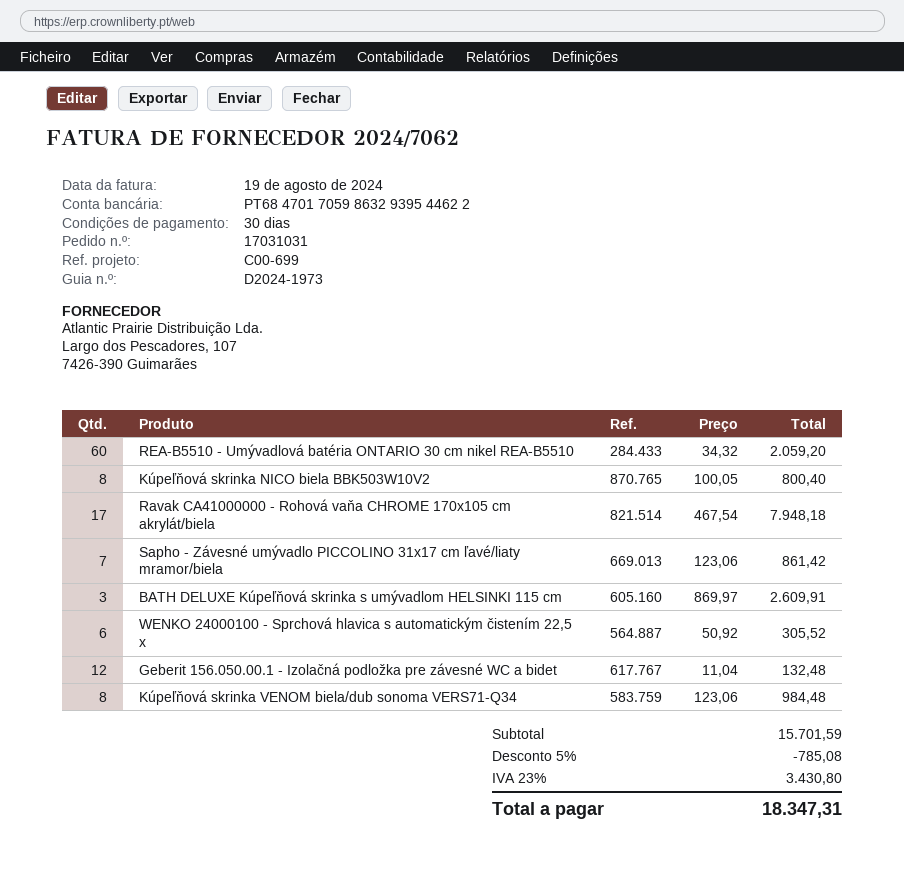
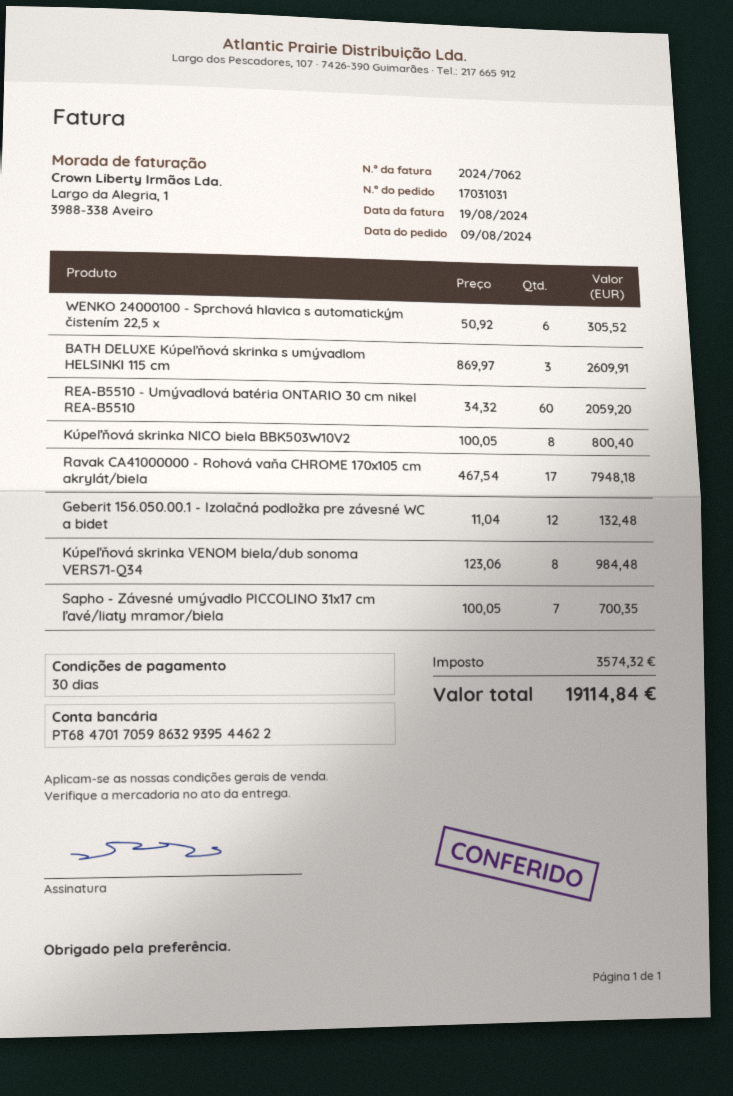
Sapho - Závesné umývadlo PICCOLINO 31x17 cm ľavé/liaty mramor/biela: 7 x 123.06 = 861.42 -> 7 x 100.05 = 700.35
discount: 5% = 785.08 -> none
tax: 3430.80 -> 3574.32
total: 18347.31 -> 19114.84

